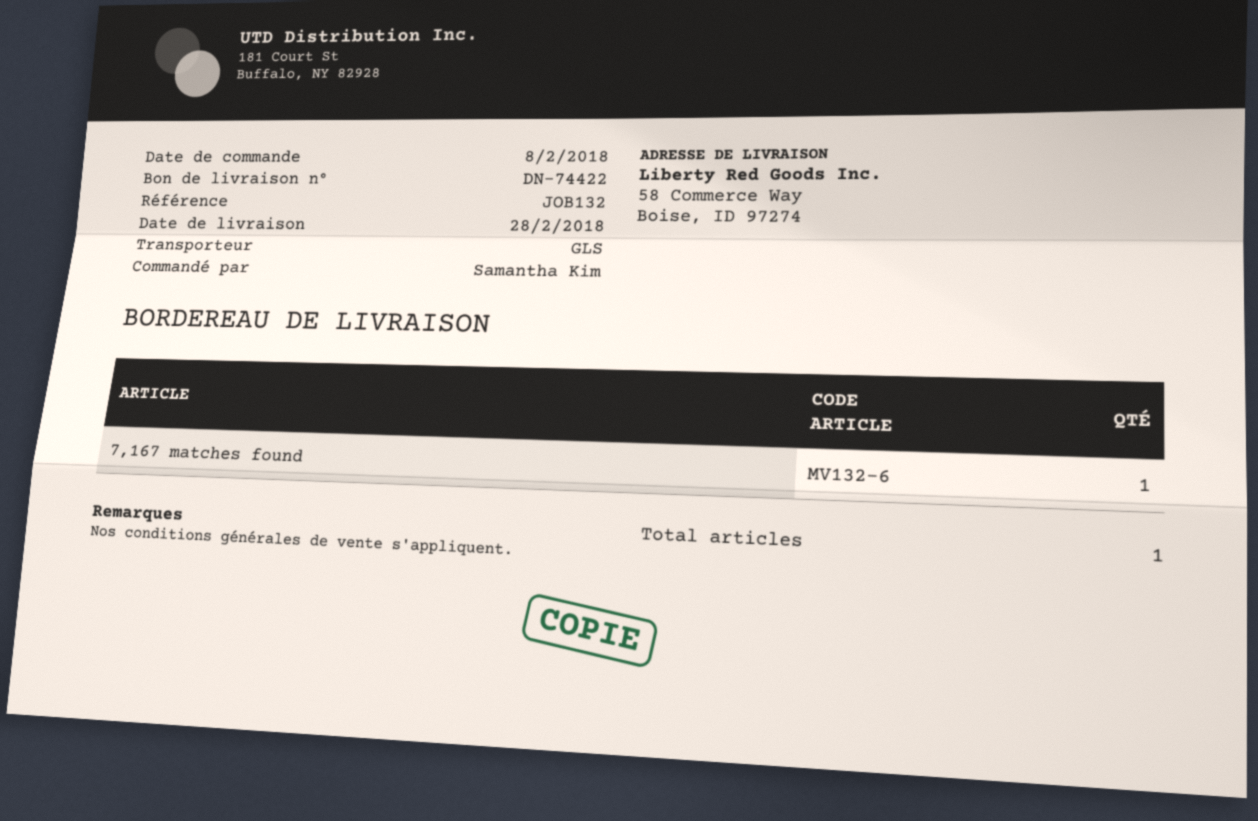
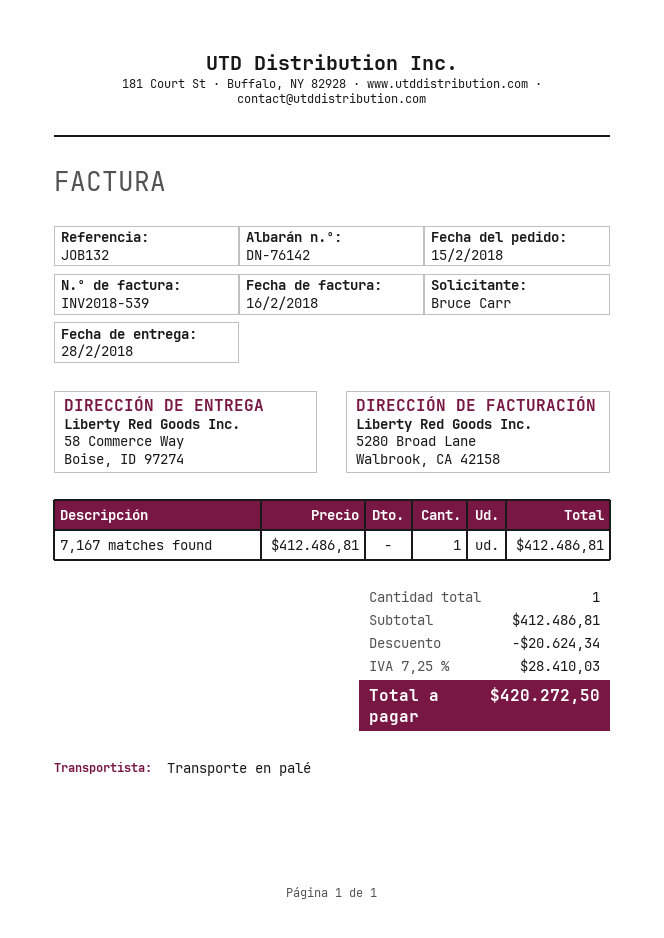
order date: 2018-02-08 -> 2018-02-15
delivery note number: DN-74422 -> DN-76142
ordered by: Samantha Kim -> Bruce Carr
shipping method: GLS -> pallet freight

